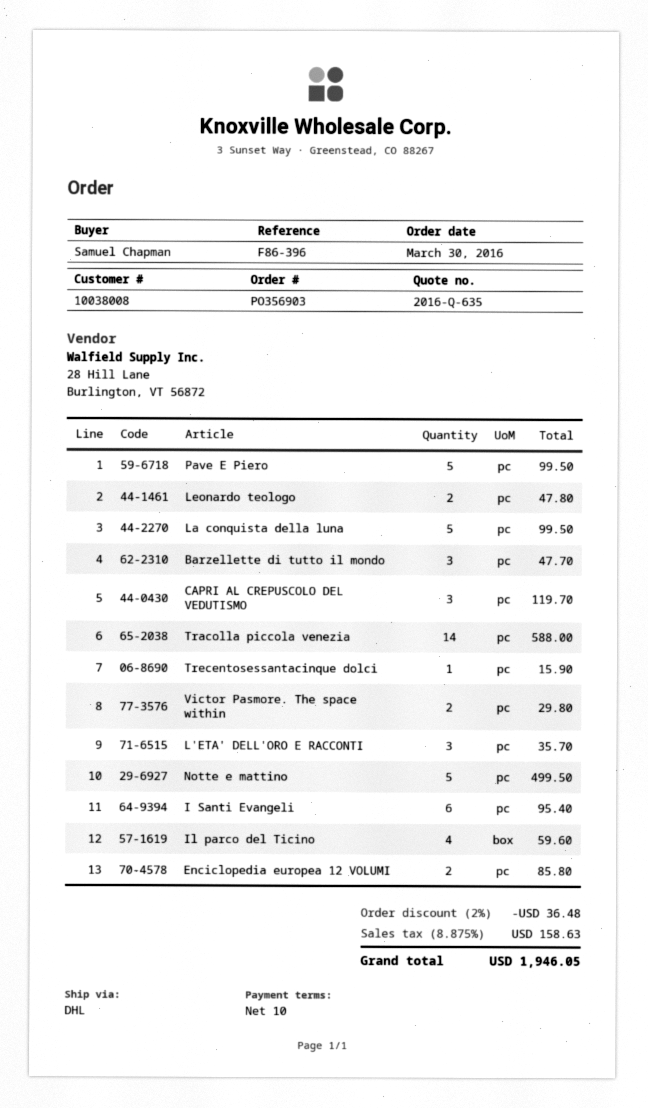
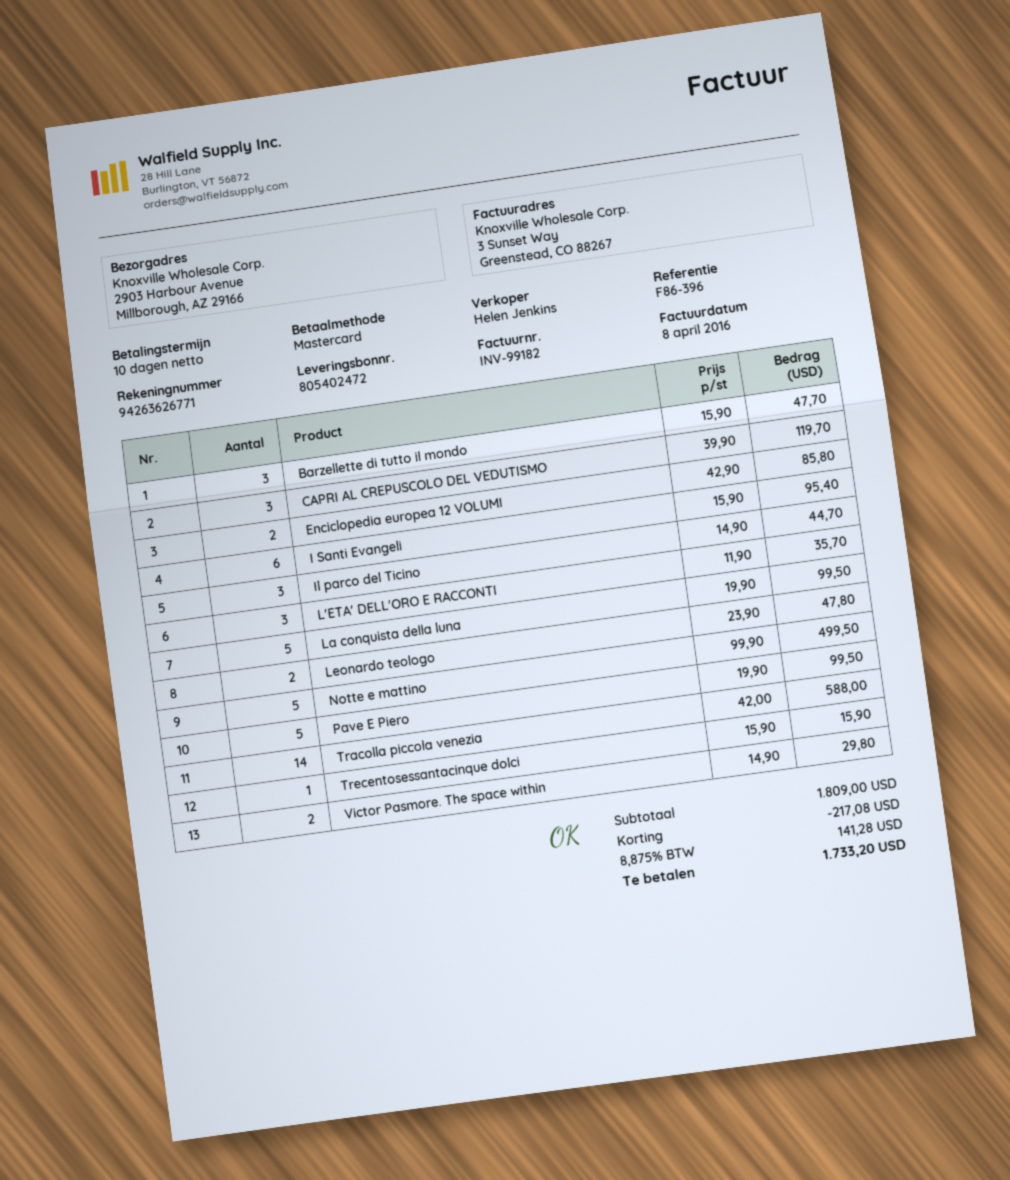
Il parco del Ticino: 4 for 59.60 -> 3 for 44.70
discount: 36.48 -> 217.08
tax: 8.875% = 158.63 -> 8.875% = 141.28
total: 1946.05 -> 1733.20

